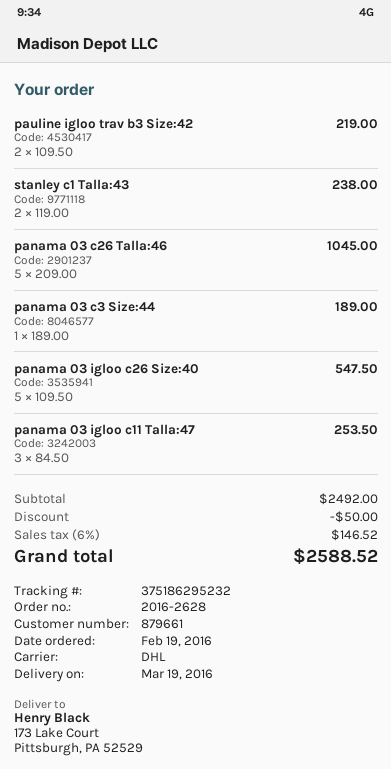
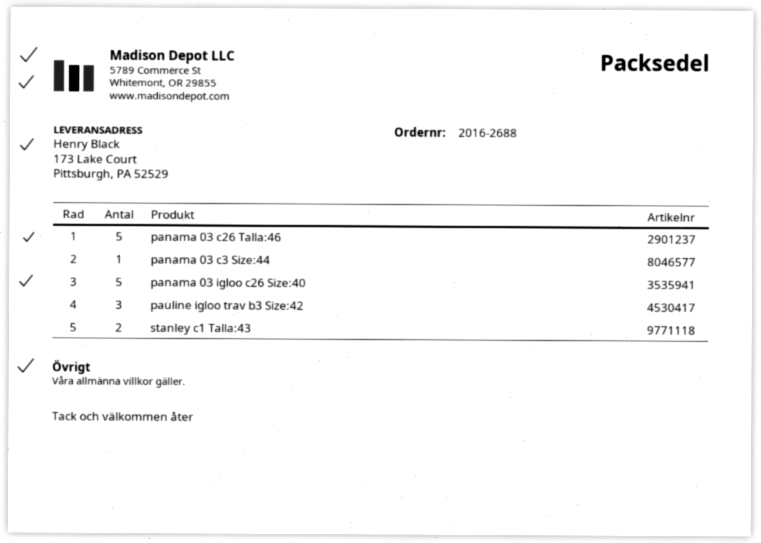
order number: 2016-2628 -> 2016-2688
pauline igloo trav b3 Size:42: 2 -> 3
panama 03 igloo c11 Talla:47: 3 -> none

